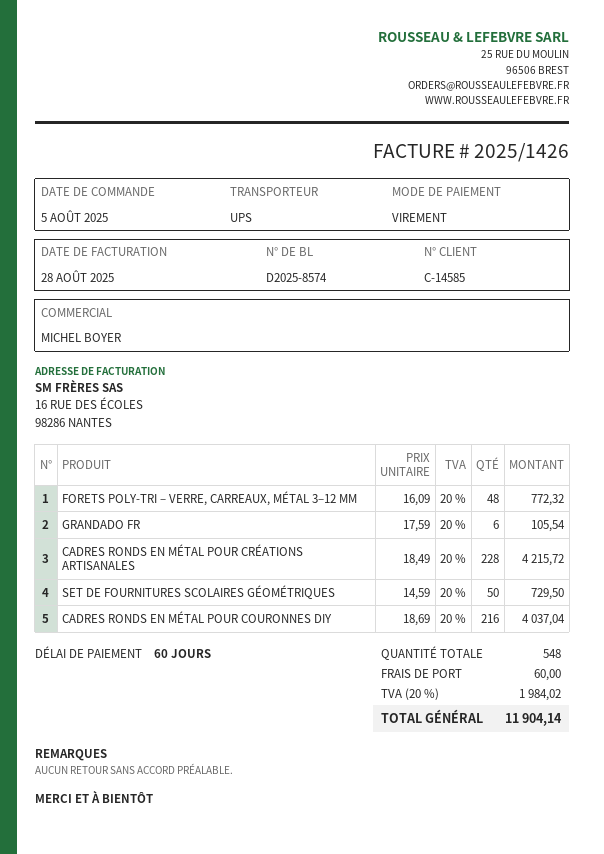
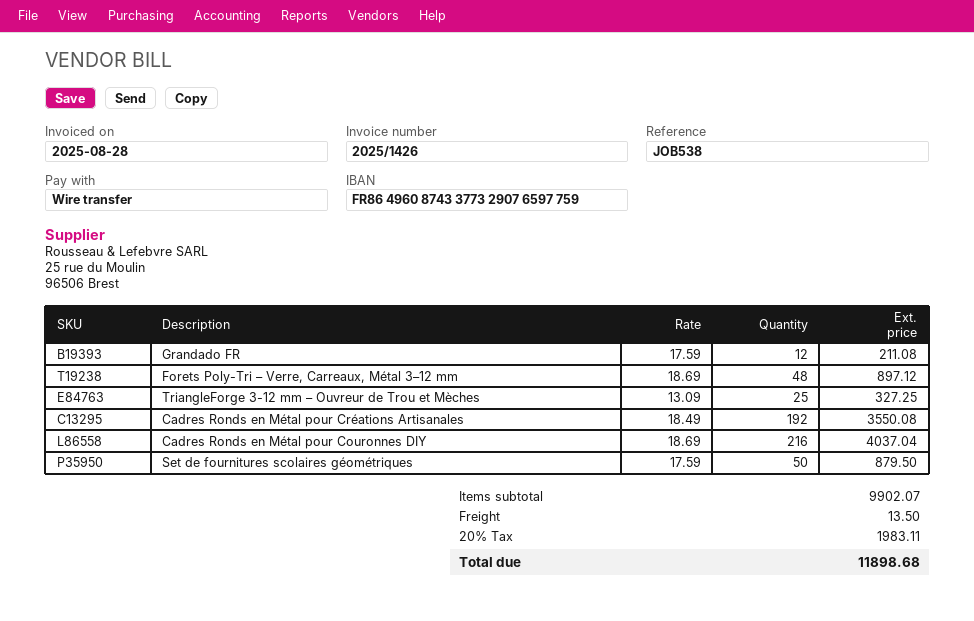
FORETS POLY-TRI – VERRE, CARREAUX, MÉTAL 3–12 MM: 48 x 16.09 = 772.32 -> 48 x 18.69 = 897.12
GRANDADO FR: 6 x 17.59 = 105.54 -> 12 x 17.59 = 211.08
CADRES RONDS EN MÉTAL POUR CRÉATIONS ARTISANALES: 228 x 18.49 = 4215.72 -> 192 x 18.49 = 3550.08
SET DE FOURNITURES SCOLAIRES GÉOMÉTRIQUES: 50 x 14.59 = 729.50 -> 50 x 17.59 = 879.50
TriangleForge 3-12 mm – Ouvreur de Trou et Mèches: none -> 25 x 13.09 = 327.25
shipping: 60.00 -> 13.50
tax: 20% = 1984.02 -> 20% = 1983.11
total: 11904.14 -> 11898.68

